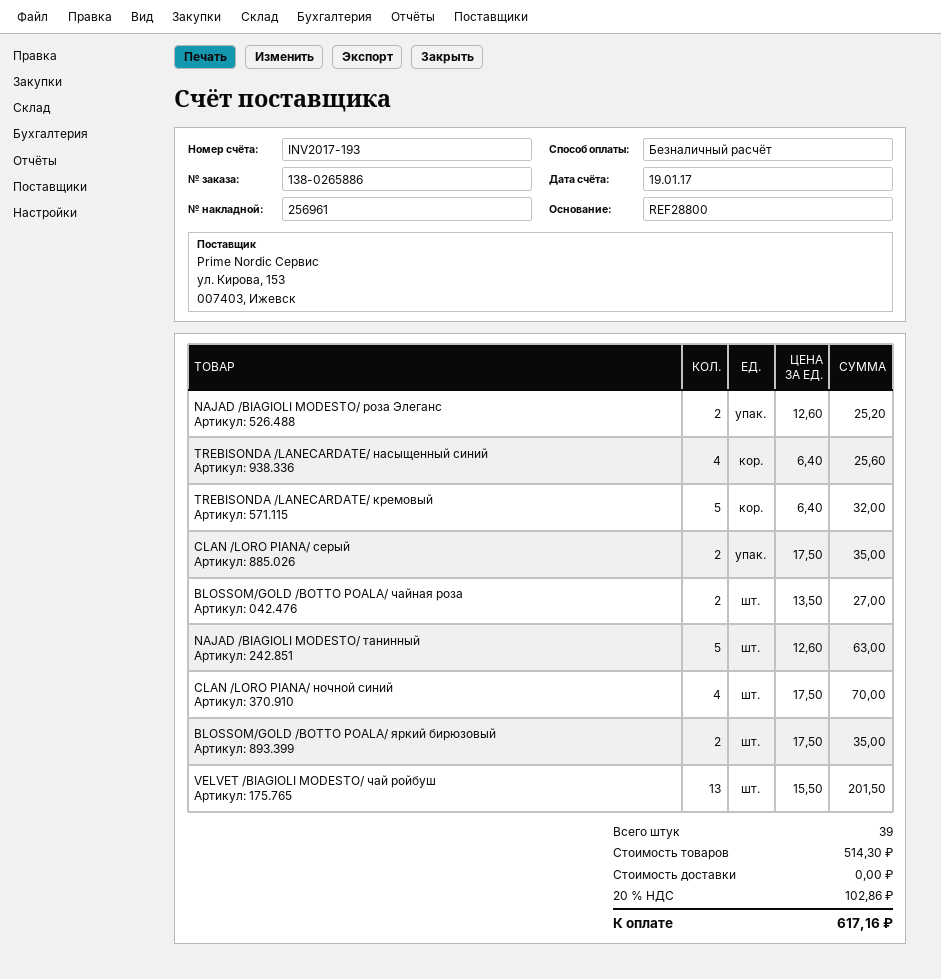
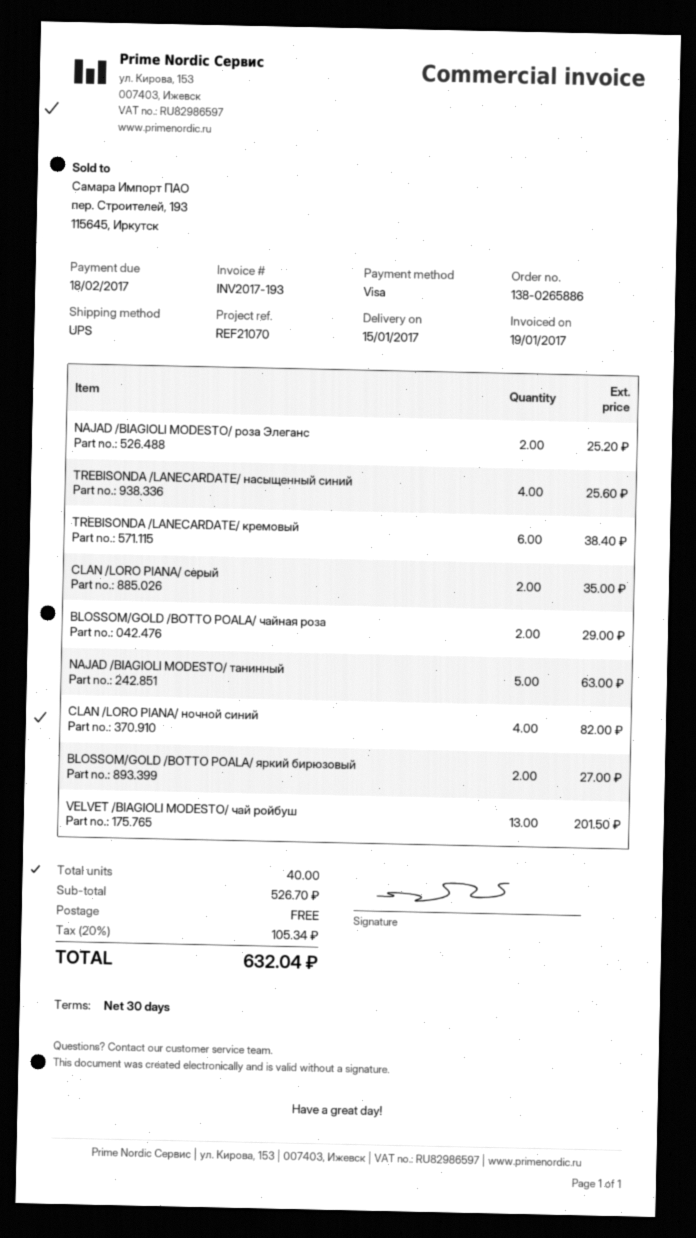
reference: REF28800 -> REF21070
payment method: bank transfer -> Visa
TREBISONDA /LANECARDATE/ кремовый: 5 for 32.00 -> 6 for 38.40
BLOSSOM/GOLD /BOTTO POALA/ чайная роза: 2 for 27.00 -> 2 for 29.00
CLAN /LORO PIANA/ ночной синий: 4 for 70.00 -> 4 for 82.00
BLOSSOM/GOLD /BOTTO POALA/ яркий бирюзовый: 2 for 35.00 -> 2 for 27.00
total quantity: 39 -> 40
subtotal: 514.30 -> 526.70
tax: 20% = 102.86 -> 20% = 105.34
total: 617.16 -> 632.04

